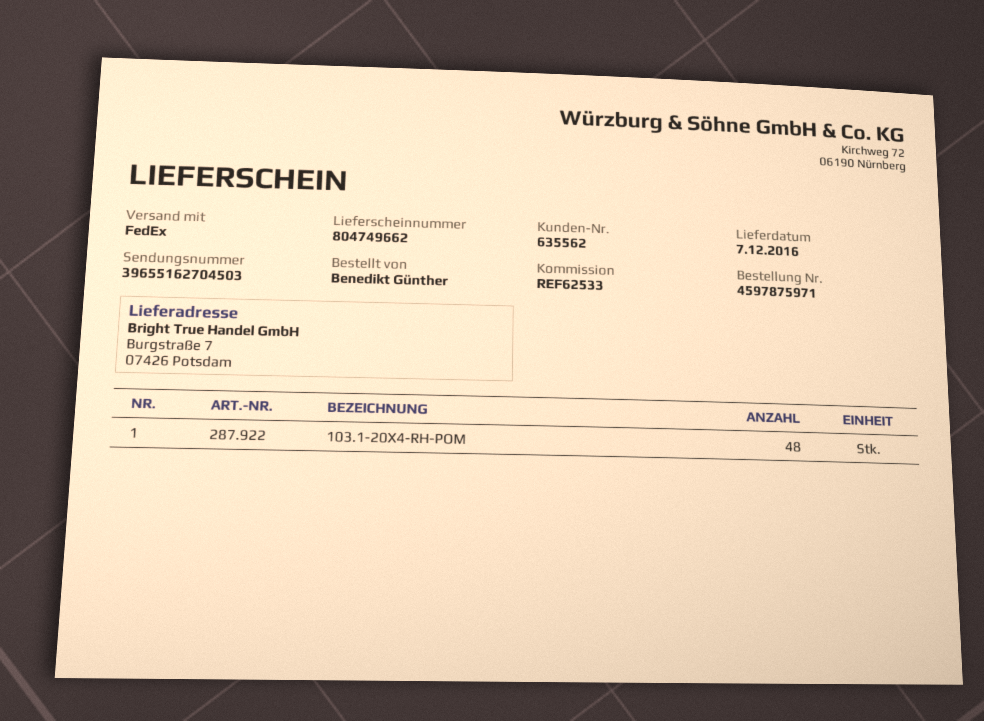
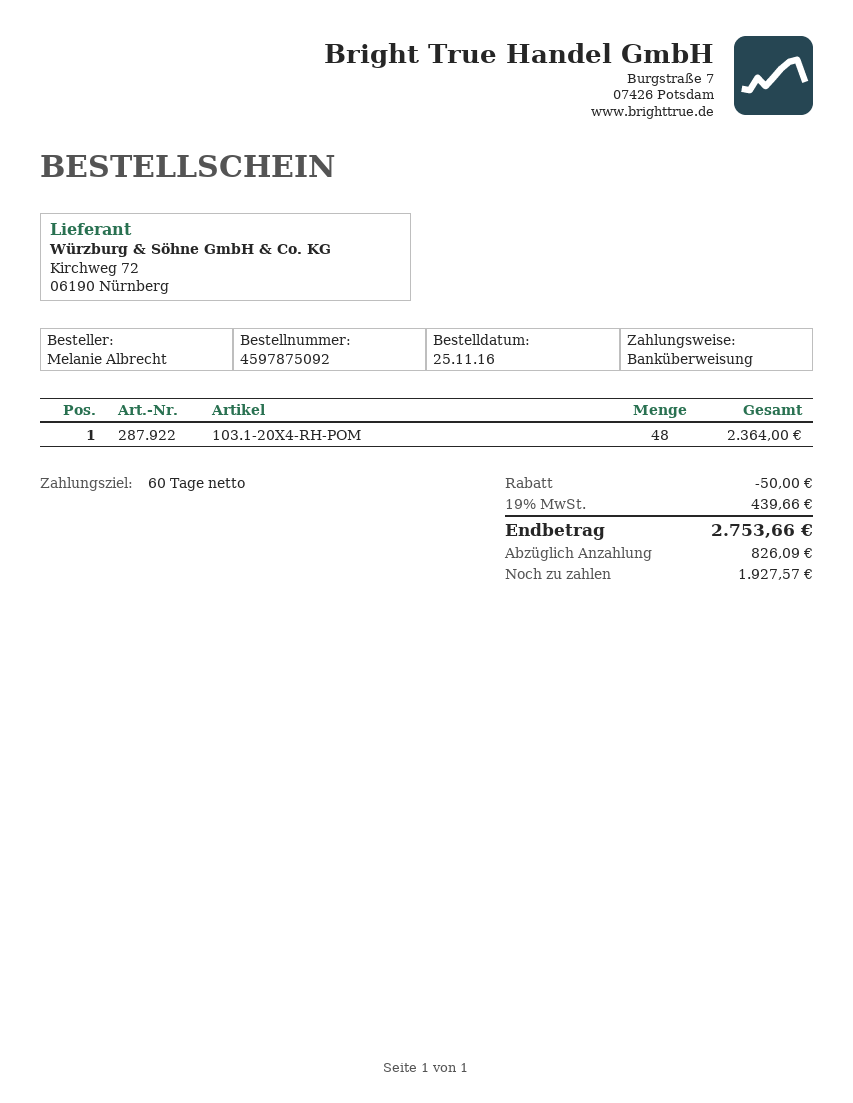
order number: 4597875971 -> 4597875092
ordered by: Benedikt Günther -> Melanie Albrecht

